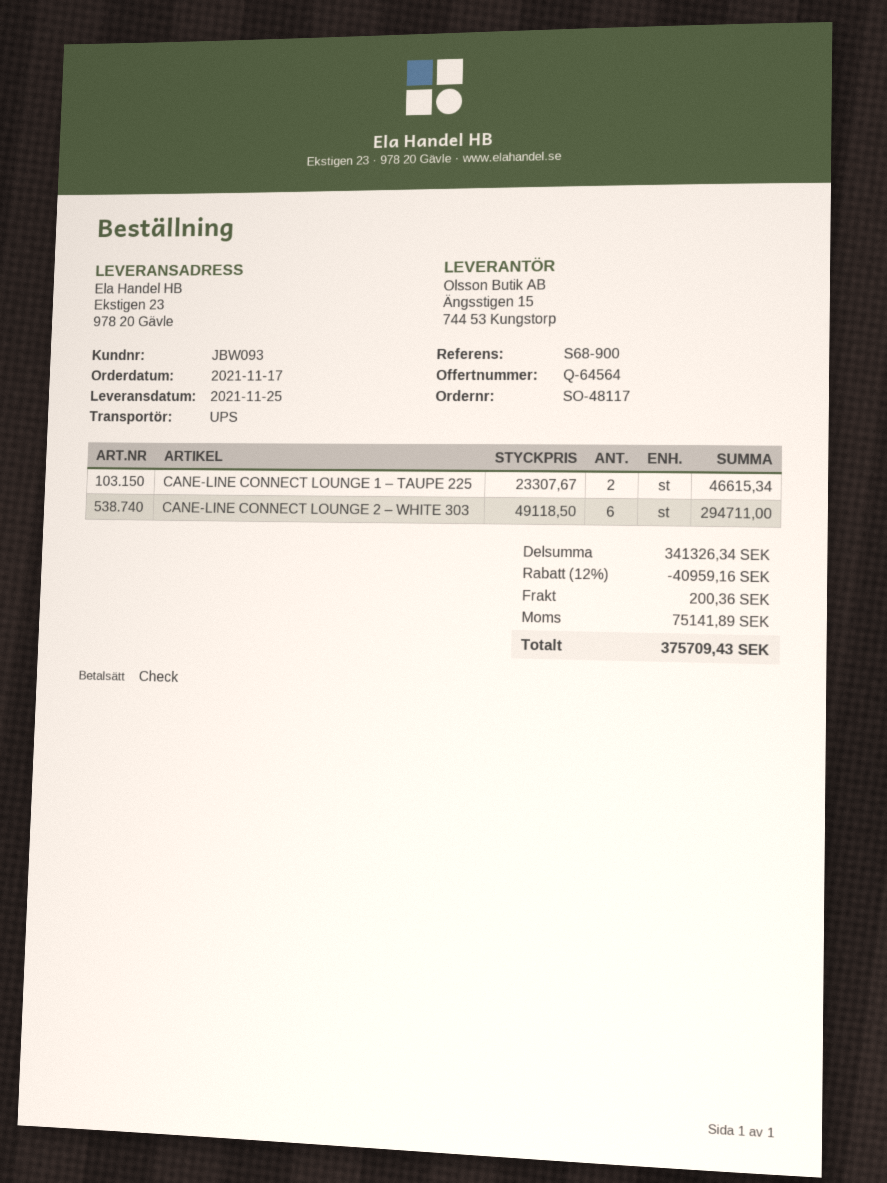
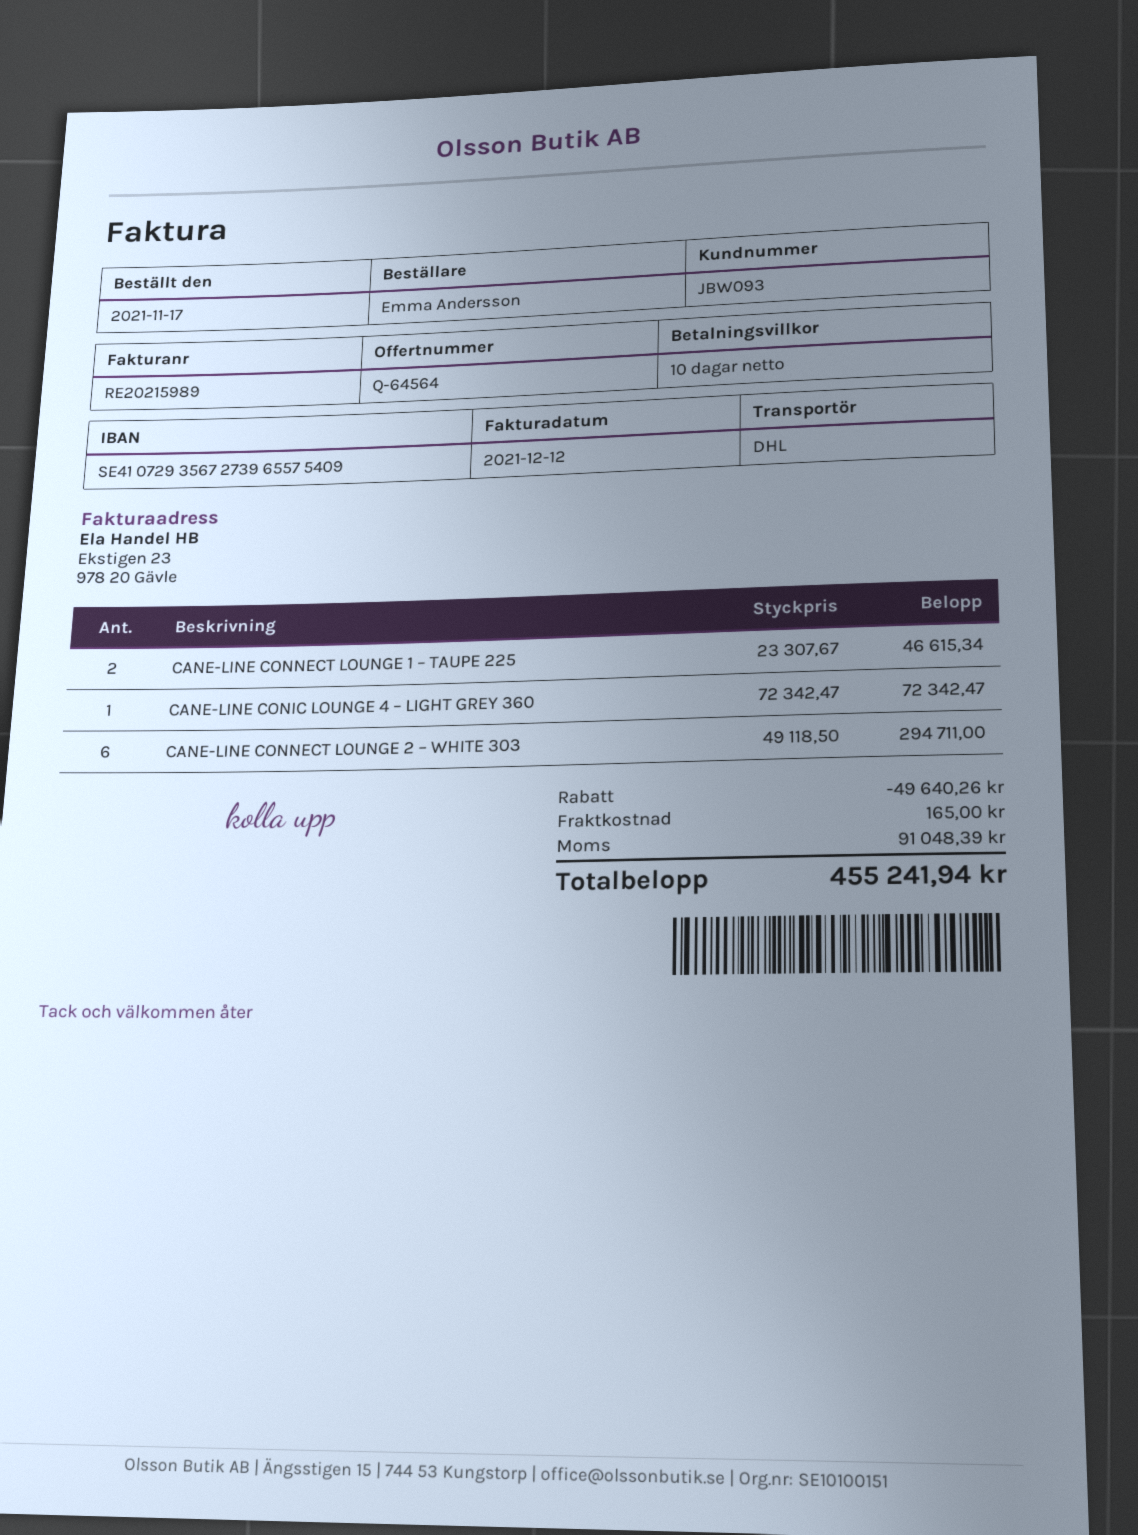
shipping method: UPS -> DHL
CANE-LINE CONIC LOUNGE 4 – LIGHT GREY 360: none -> 1 x 72342.47 = 72342.47
discount: 40959.16 -> 49640.26
shipping: 200.36 -> 165.00
tax: 75141.89 -> 91048.39
total: 375709.43 -> 455241.94

